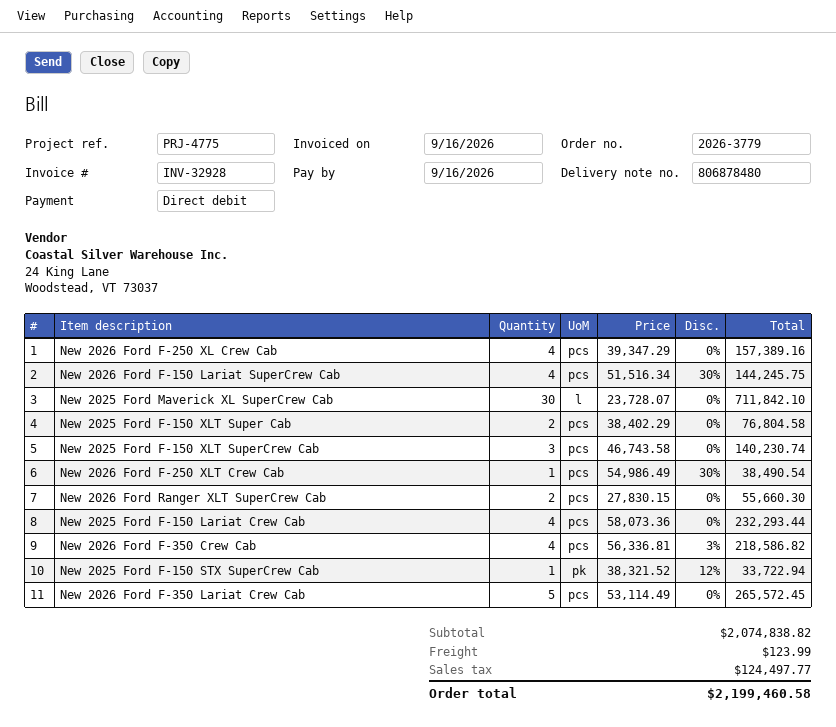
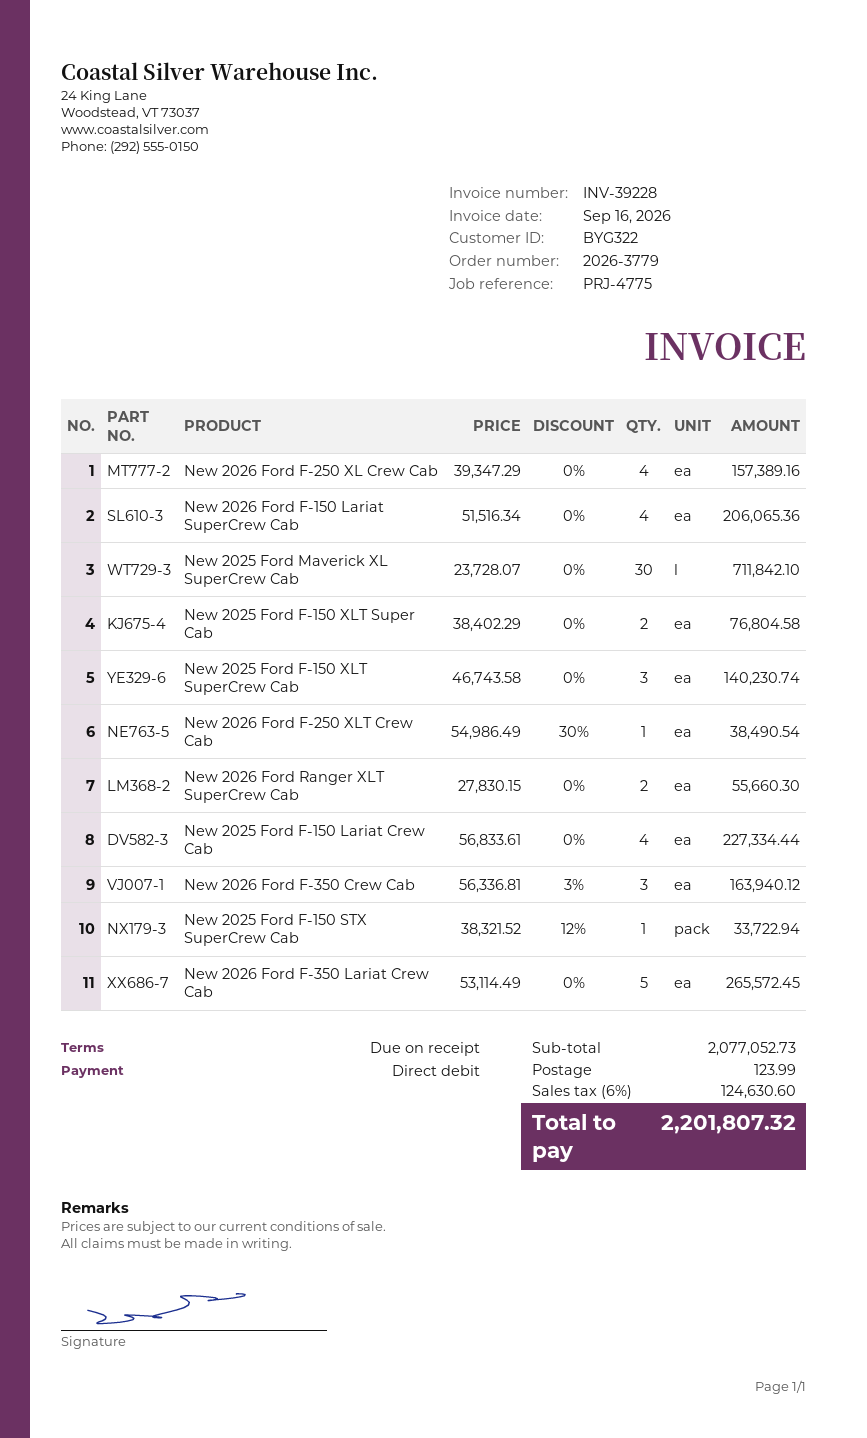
invoice number: INV-32928 -> INV-39228
New 2026 Ford F-150 Lariat SuperCrew Cab: 4 x 51516.34 - 30% = 144245.75 -> 4 x 51516.34 = 206065.36
New 2025 Ford F-150 Lariat Crew Cab: 4 x 58073.36 = 232293.44 -> 4 x 56833.61 = 227334.44
New 2026 Ford F-350 Crew Cab: 4 x 56336.81 - 3% = 218586.82 -> 3 x 56336.81 - 3% = 163940.12
subtotal: 2074838.82 -> 2077052.73
tax: 124497.77 -> 124630.60
total: 2199460.58 -> 2201807.32

